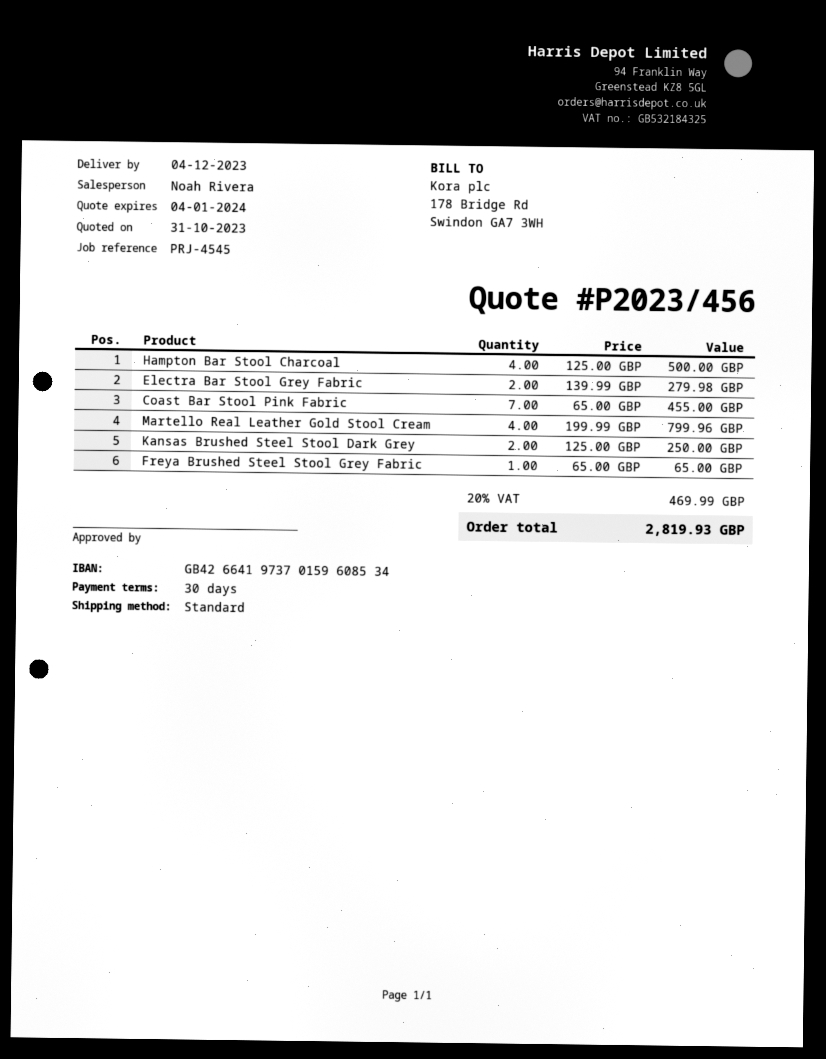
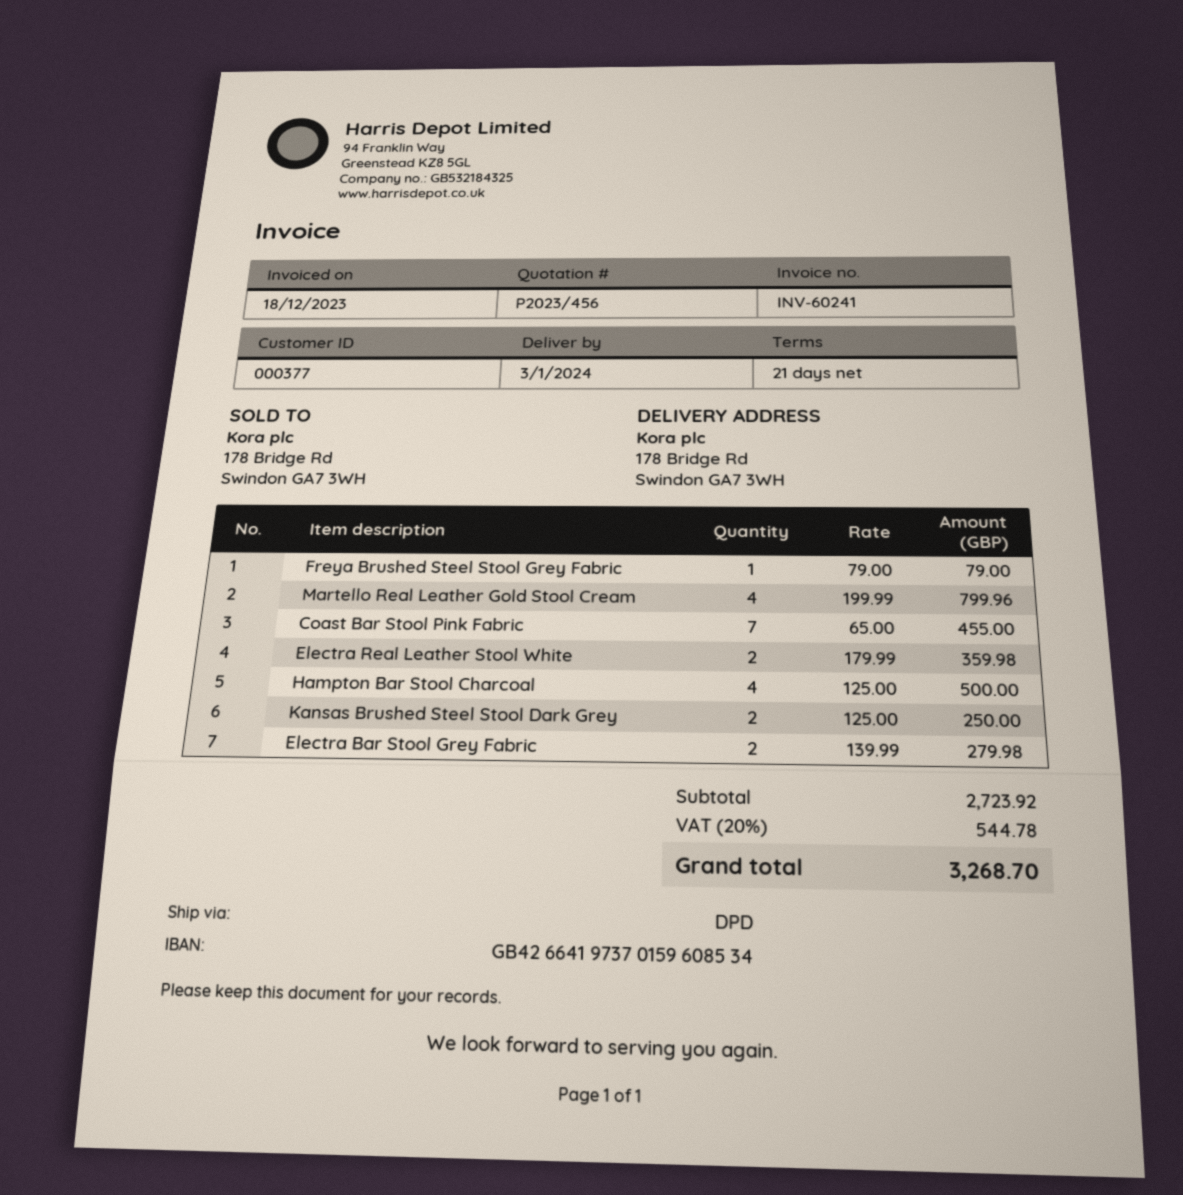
delivery date: 2023-12-04 -> 2024-01-03
payment terms: 30 days -> 21 days
shipping method: standard -> DPD
Freya Brushed Steel Stool Grey Fabric: 1 x 65.00 = 65.00 -> 1 x 79.00 = 79.00
Electra Real Leather Stool White: none -> 2 x 179.99 = 359.98
tax: 20% = 469.99 -> 20% = 544.78
total: 2819.93 -> 3268.70

